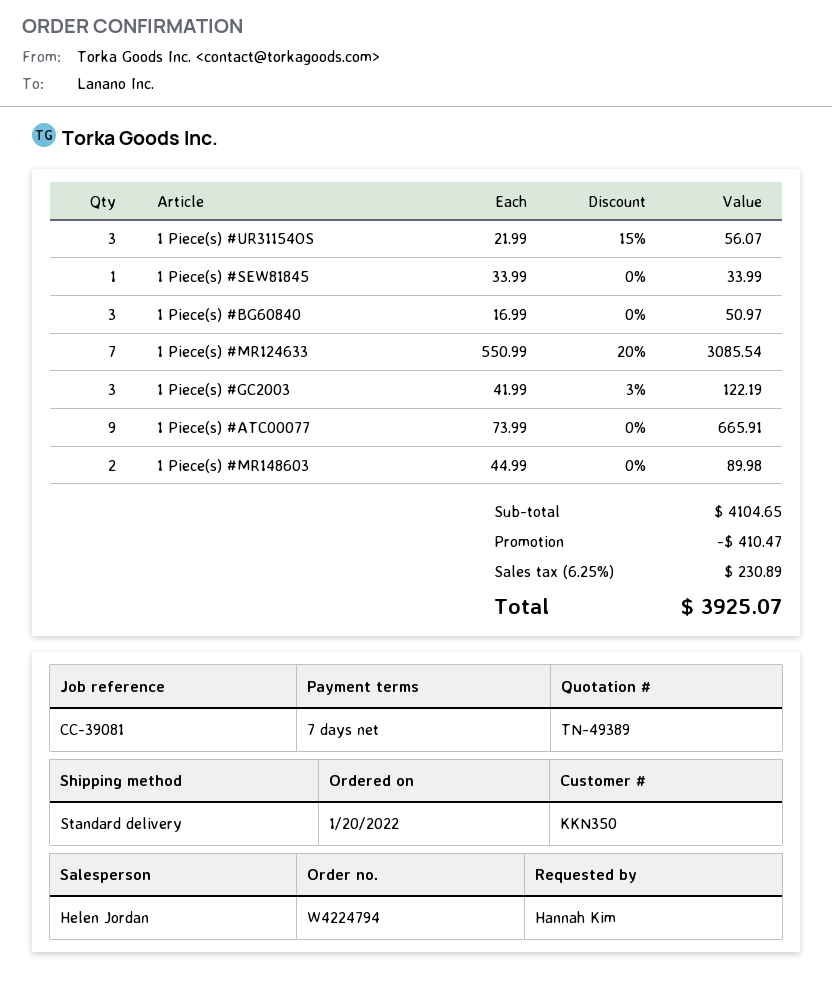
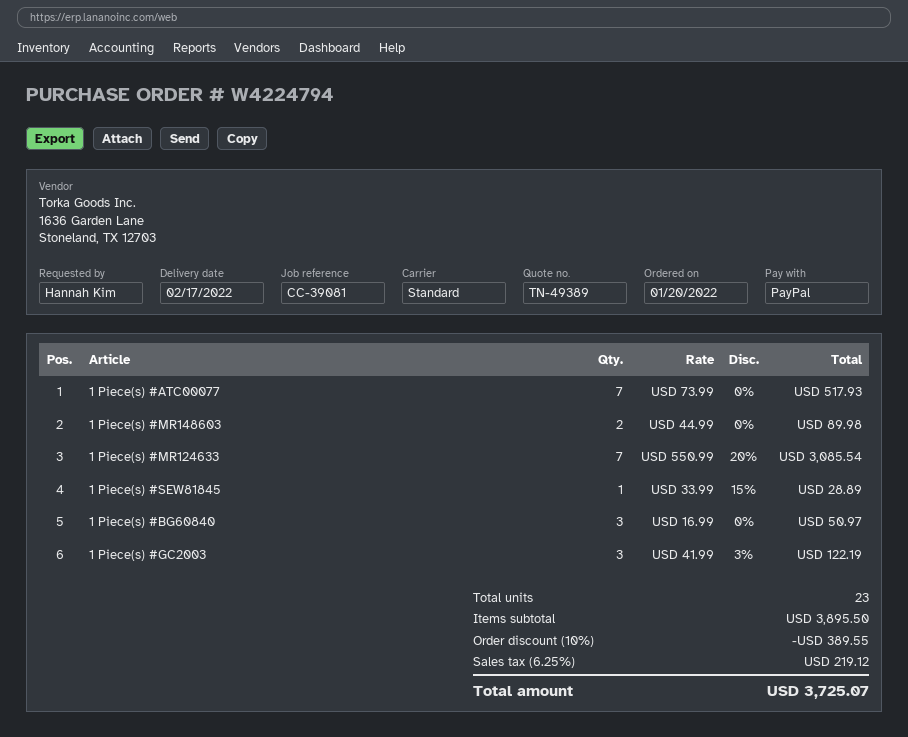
1 Piece(s) #UR31154OS: 3 x 21.99 - 15% = 56.07 -> none
1 Piece(s) #SEW81845: 1 x 33.99 = 33.99 -> 1 x 33.99 - 15% = 28.89
1 Piece(s) #ATC00077: 9 x 73.99 = 665.91 -> 7 x 73.99 = 517.93
subtotal: 4104.65 -> 3895.50
discount: 410.47 -> 389.55
tax: 6.25% = 230.89 -> 6.25% = 219.12
total: 3925.07 -> 3725.07

